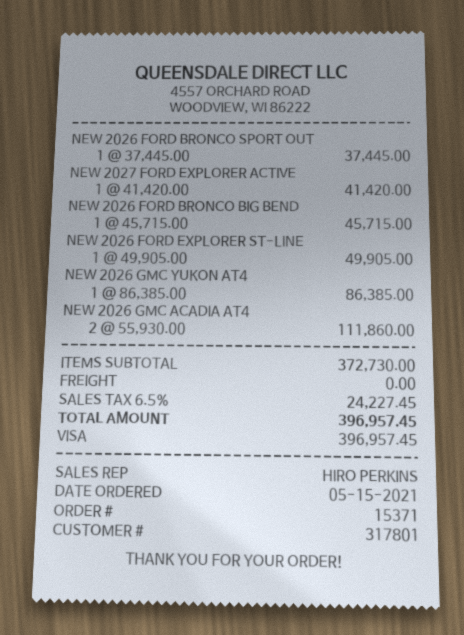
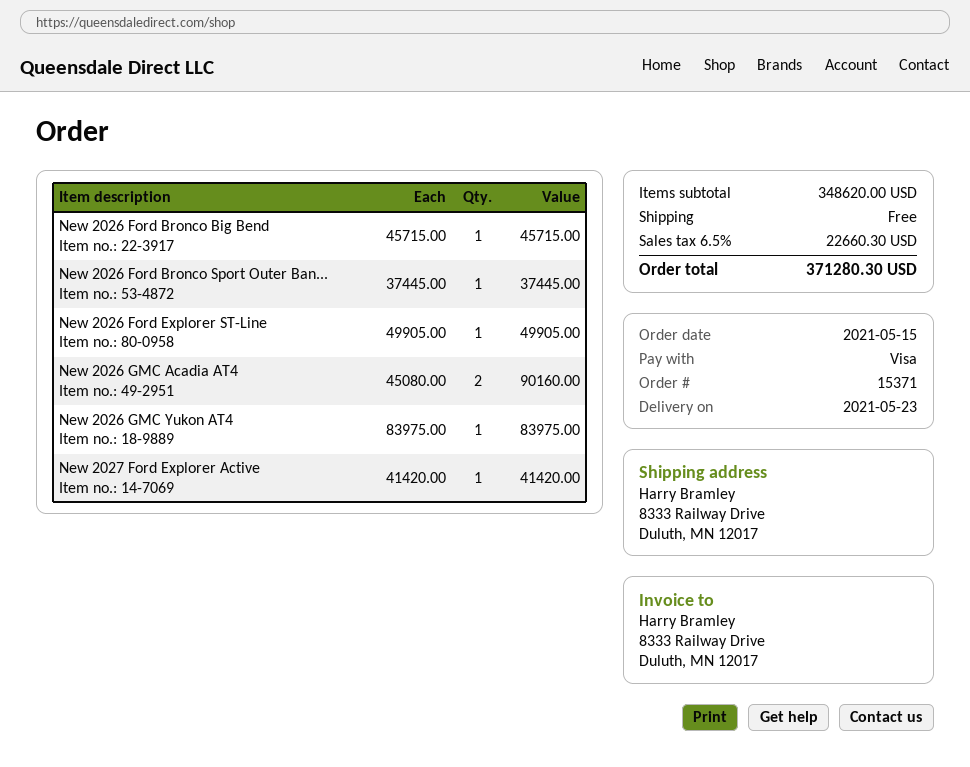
NEW 2026 GMC YUKON AT4: 1 x 86385.00 = 86385.00 -> 1 x 83975.00 = 83975.00
NEW 2026 GMC ACADIA AT4: 2 x 55930.00 = 111860.00 -> 2 x 45080.00 = 90160.00
subtotal: 372730.00 -> 348620.00
tax: 6.5% = 24227.45 -> 6.5% = 22660.30
total: 396957.45 -> 371280.30

